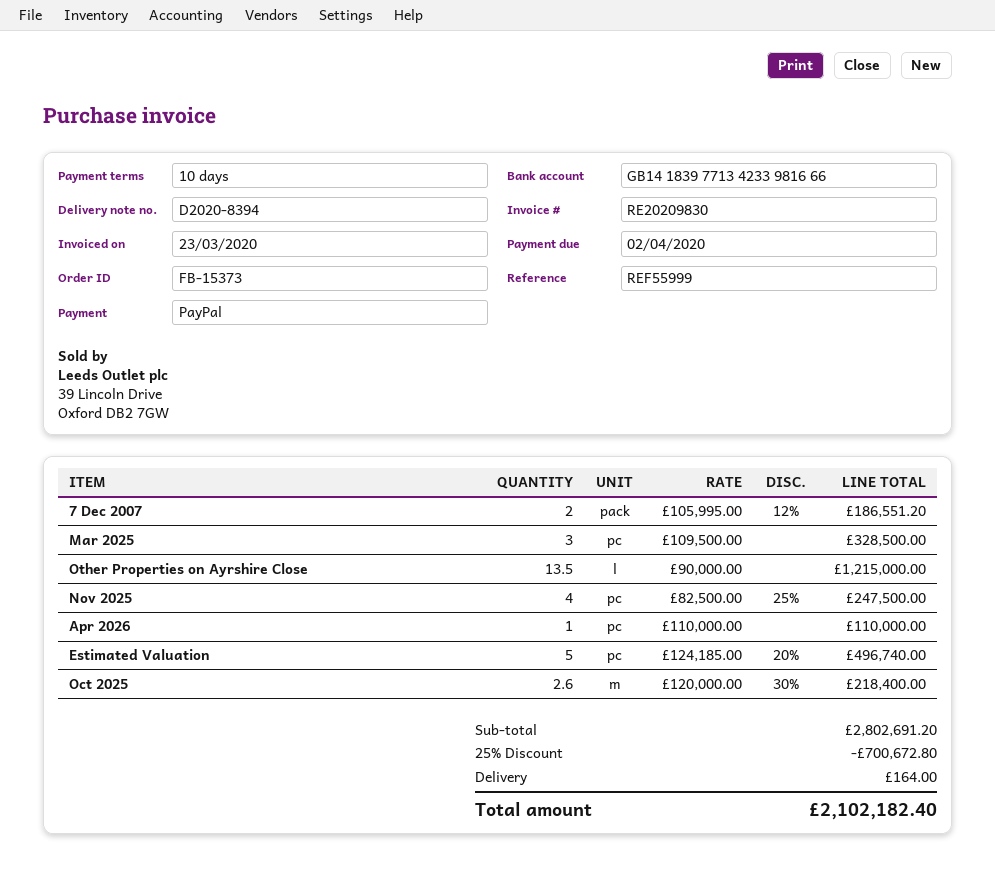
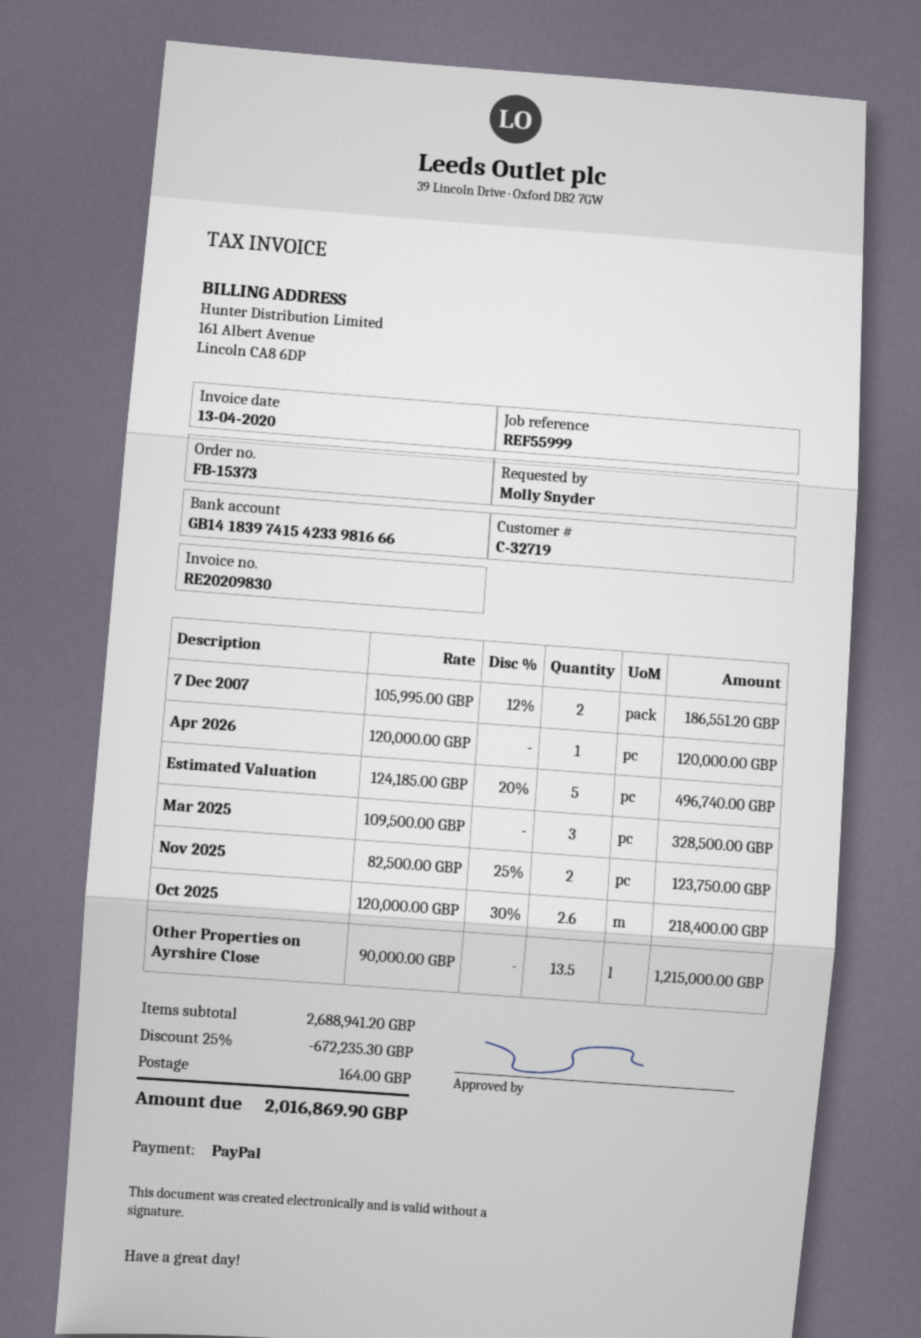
invoice date: 2020-03-23 -> 2020-04-13
bank account: GB14183977134233981666 -> GB14183974154233981666
Nov 2025: 4 x 82500.00 - 25% = 247500.00 -> 2 x 82500.00 - 25% = 123750.00
Apr 2026: 1 x 110000.00 = 110000.00 -> 1 x 120000.00 = 120000.00
subtotal: 2802691.20 -> 2688941.20
discount: 25% = 700672.80 -> 25% = 672235.30
total: 2102182.40 -> 2016869.90

